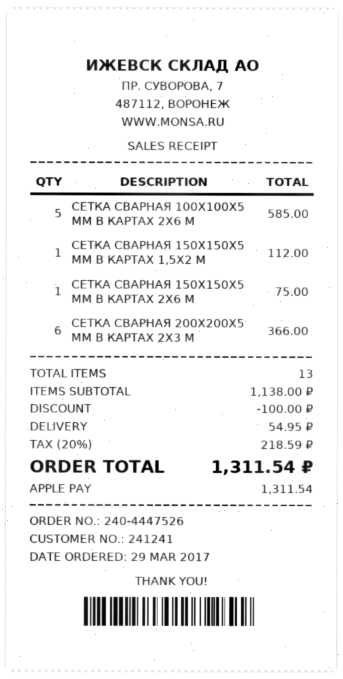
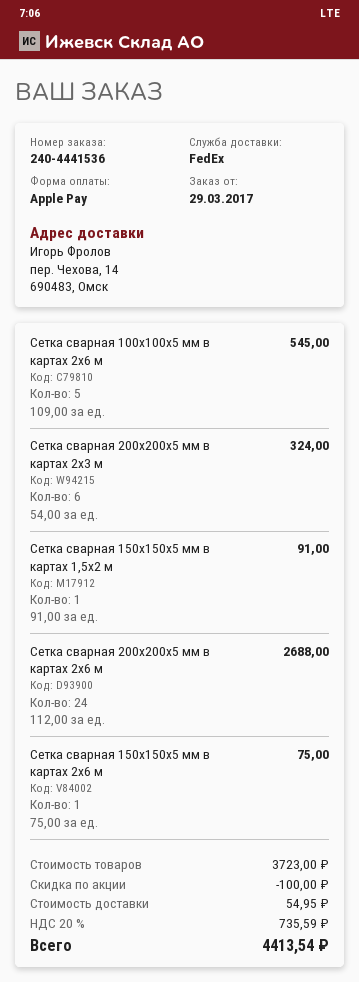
order number: 240-4447526 -> 240-4441536
СЕТКА СВАРНАЯ 100Х100Х5 ММ В КАРТАХ 2Х6 М: 5 for 585.00 -> 5 for 545.00
СЕТКА СВАРНАЯ 150Х150Х5 ММ В КАРТАХ 1,5Х2 М: 1 for 112.00 -> 1 for 91.00
СЕТКА СВАРНАЯ 200Х200Х5 ММ В КАРТАХ 2Х3 М: 6 for 366.00 -> 6 for 324.00
Сетка сварная 200х200х5 мм в картах 2х6 м: none -> 24 for 2688.00
subtotal: 1138.00 -> 3723.00
tax: 20% = 218.59 -> 20% = 735.59
total: 1311.54 -> 4413.54

